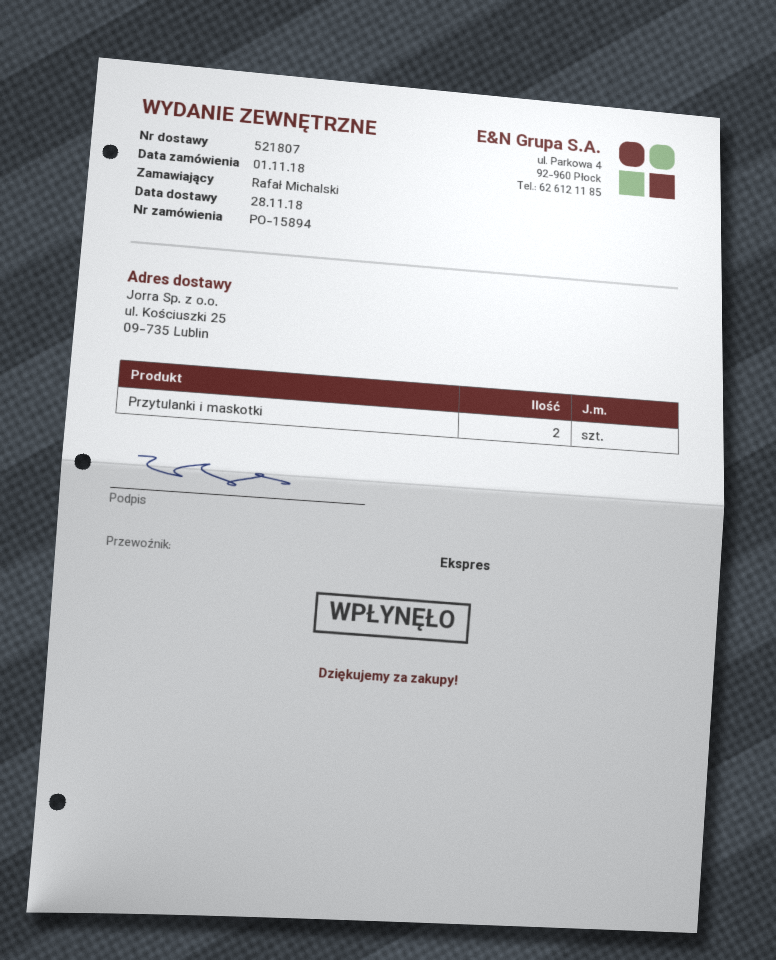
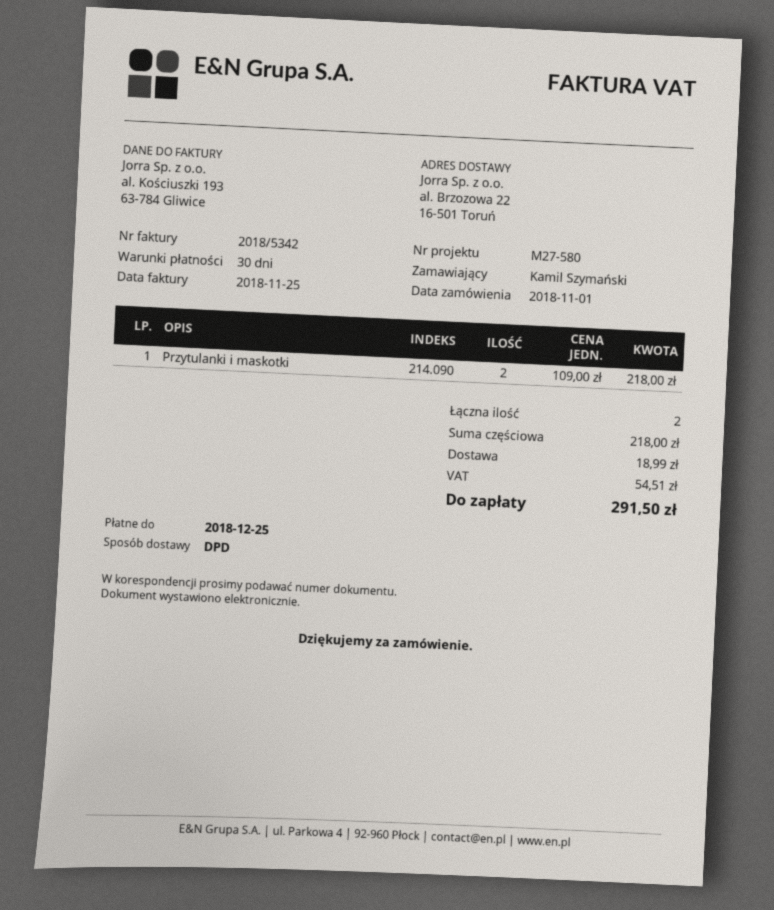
ordered by: Rafał Michalski -> Kamil Szymański
shipping method: express -> DPD
ship to: ul. Kościuszki 25, 09-735 Lublin -> al. Brzozowa 22, 16-501 Toruń

